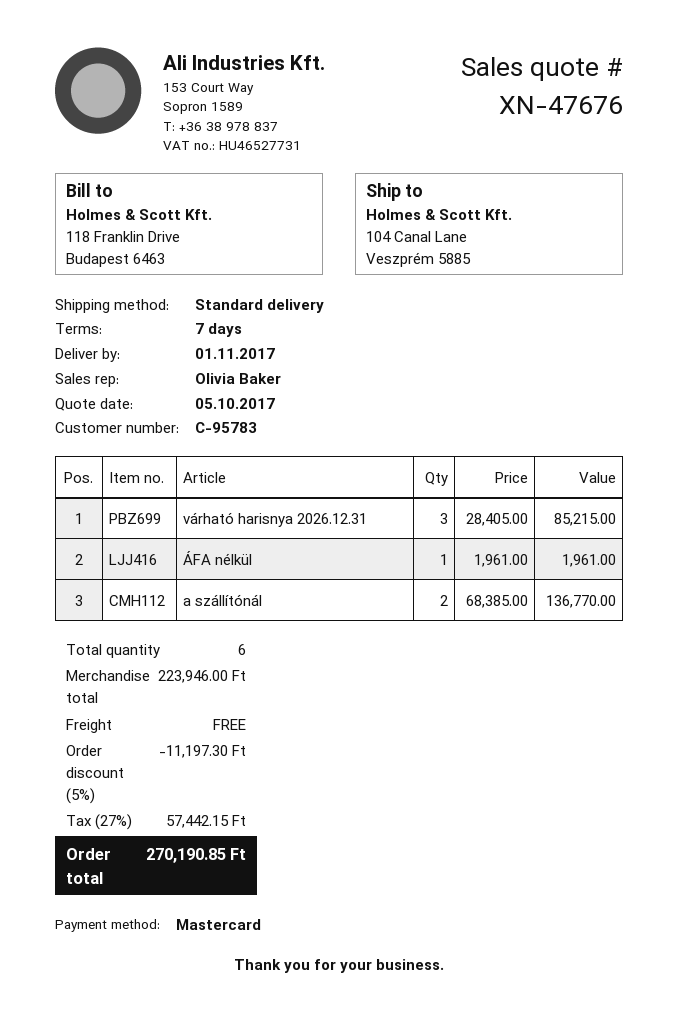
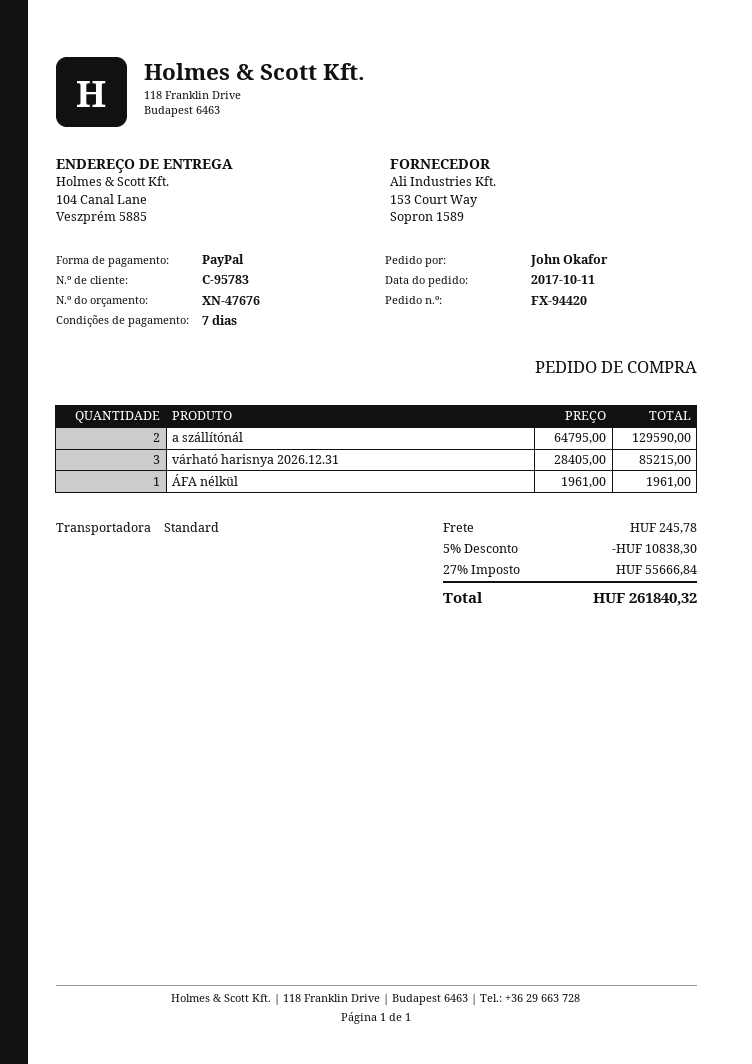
payment method: Mastercard -> PayPal
a szállítónál: 2 x 68385.00 = 136770.00 -> 2 x 64795.00 = 129590.00
discount: 5% = 11197.30 -> 5% = 10838.30
shipping: 0.00 -> 245.78
tax: 27% = 57442.15 -> 27% = 55666.84
total: 270190.85 -> 261840.32

